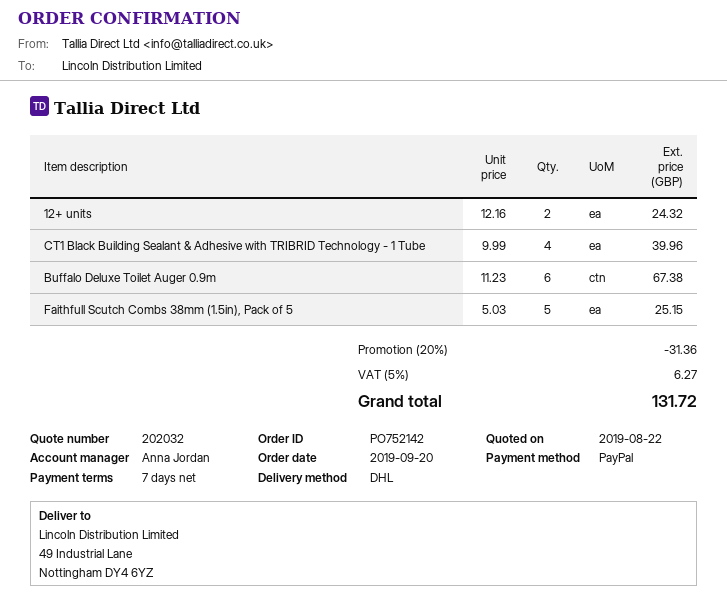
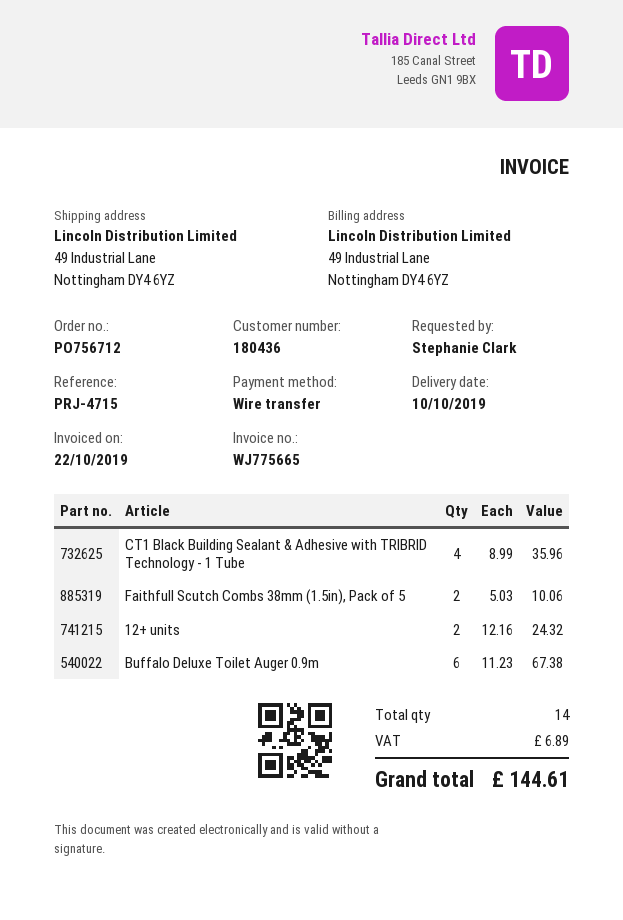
order number: PO752142 -> PO756712
payment method: PayPal -> bank transfer
CT1 Black Building Sealant & Adhesive with TRIBRID Technology - 1 Tube: 4 x 9.99 = 39.96 -> 4 x 8.99 = 35.96
Faithfull Scutch Combs 38mm (1.5in), Pack of 5: 5 x 5.03 = 25.15 -> 2 x 5.03 = 10.06
discount: 20% = 31.36 -> none
tax: 6.27 -> 6.89
total: 131.72 -> 144.61

